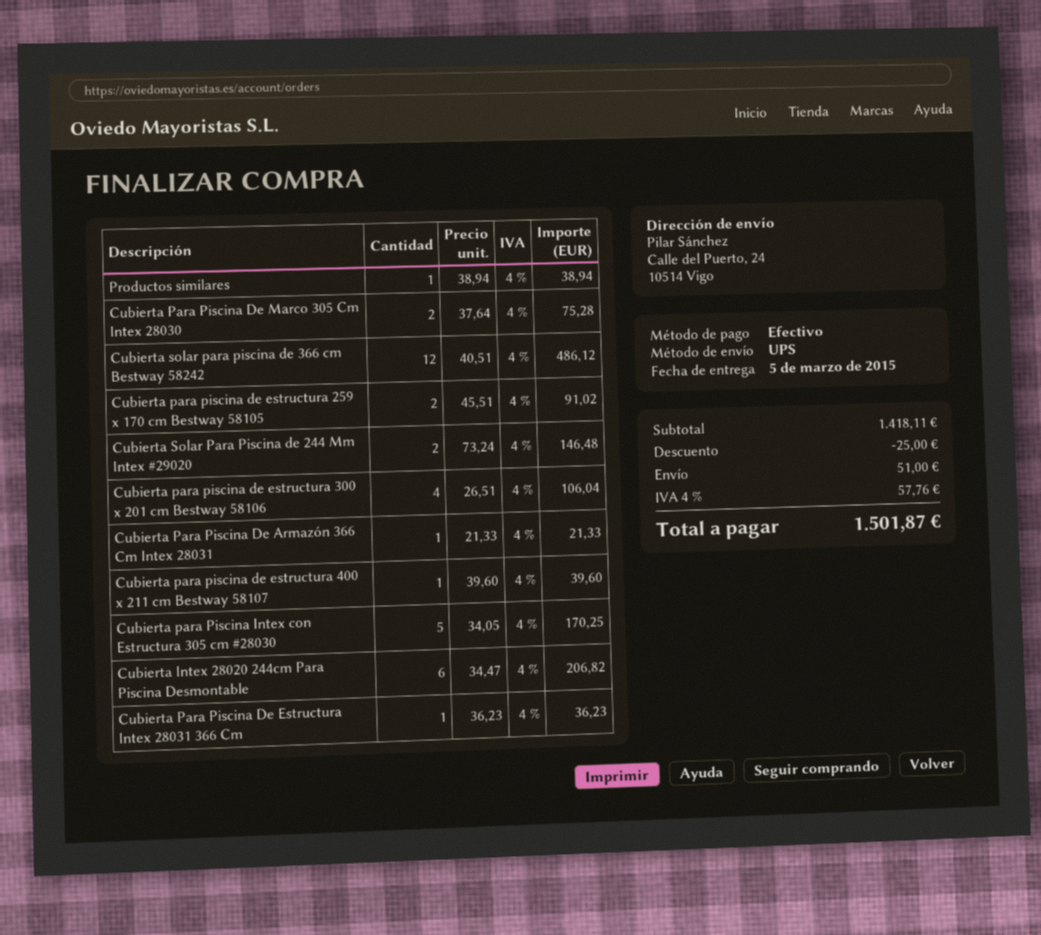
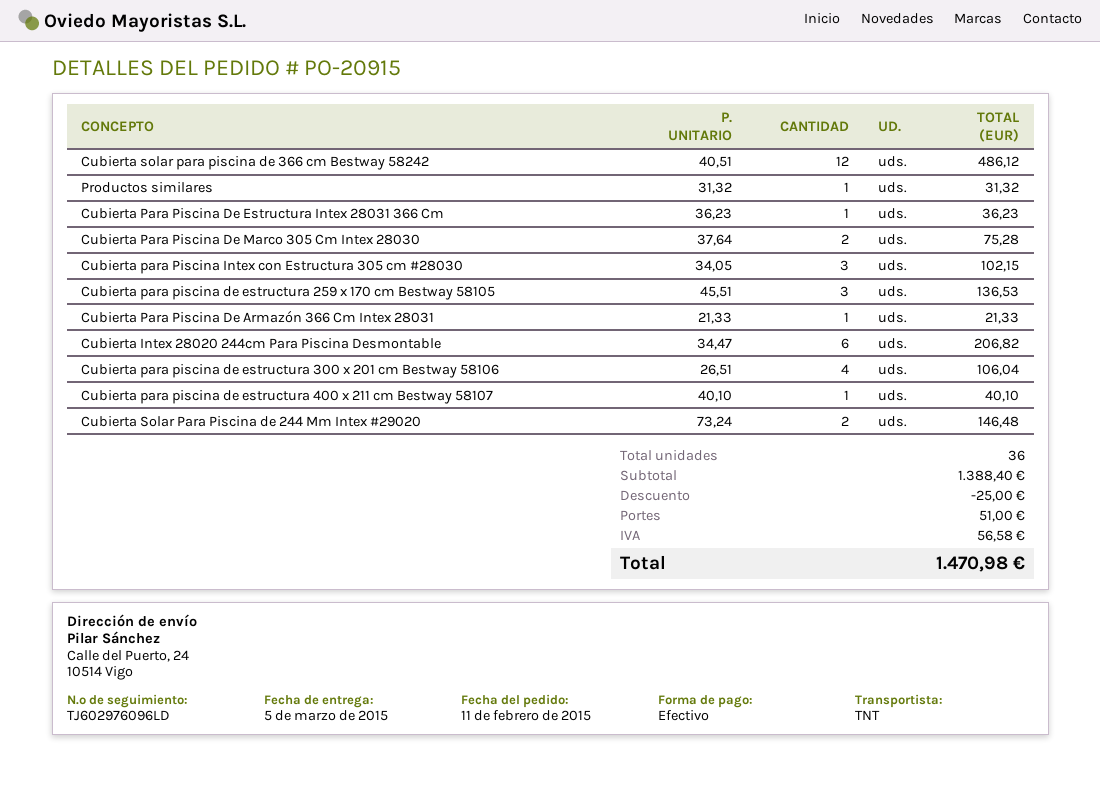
shipping method: UPS -> TNT
Productos similares: 1 x 38.94 = 38.94 -> 1 x 31.32 = 31.32
Cubierta para piscina de estructura 259 x 170 cm Bestway 58105: 2 x 45.51 = 91.02 -> 3 x 45.51 = 136.53
Cubierta para piscina de estructura 400 x 211 cm Bestway 58107: 1 x 39.60 = 39.60 -> 1 x 40.10 = 40.10
Cubierta para Piscina Intex con Estructura 305 cm #28030: 5 x 34.05 = 170.25 -> 3 x 34.05 = 102.15
subtotal: 1418.11 -> 1388.40
tax: 57.76 -> 56.58
total: 1501.87 -> 1470.98

